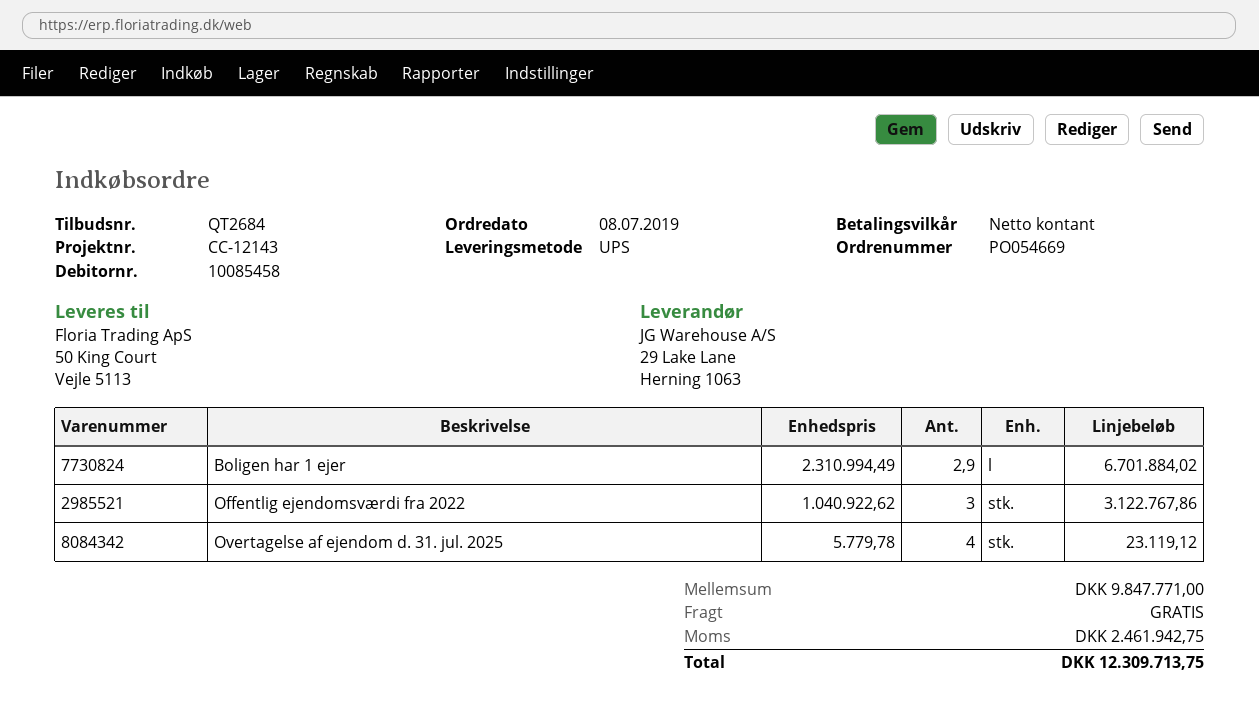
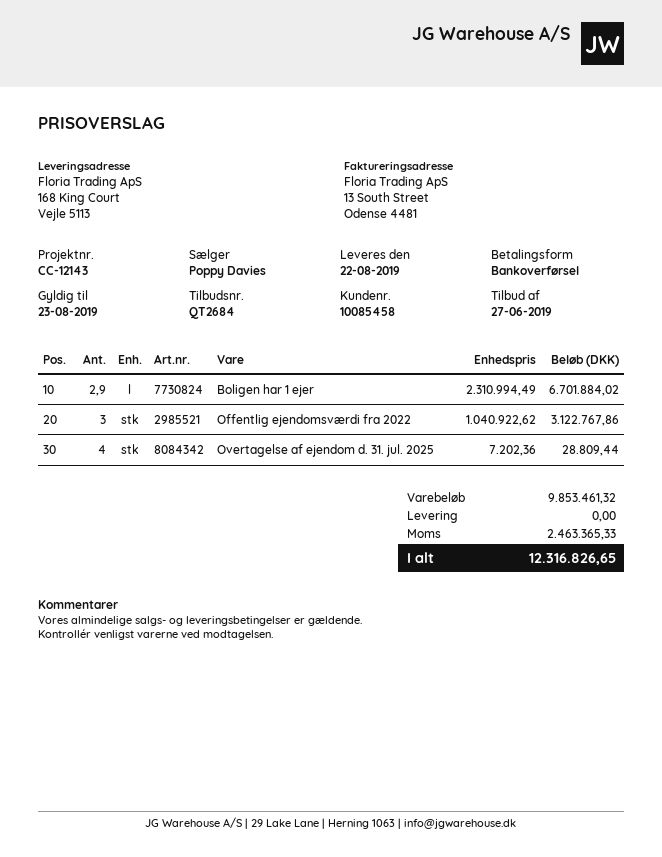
ship to: 50 King Court, Vejle 5113 -> 168 King Court, Vejle 5113
Overtagelse af ejendom d. 31. jul. 2025: 4 x 5779.78 = 23119.12 -> 4 x 7202.36 = 28809.44
subtotal: 9847771.00 -> 9853461.32
tax: 2461942.75 -> 2463365.33
total: 12309713.75 -> 12316826.65

